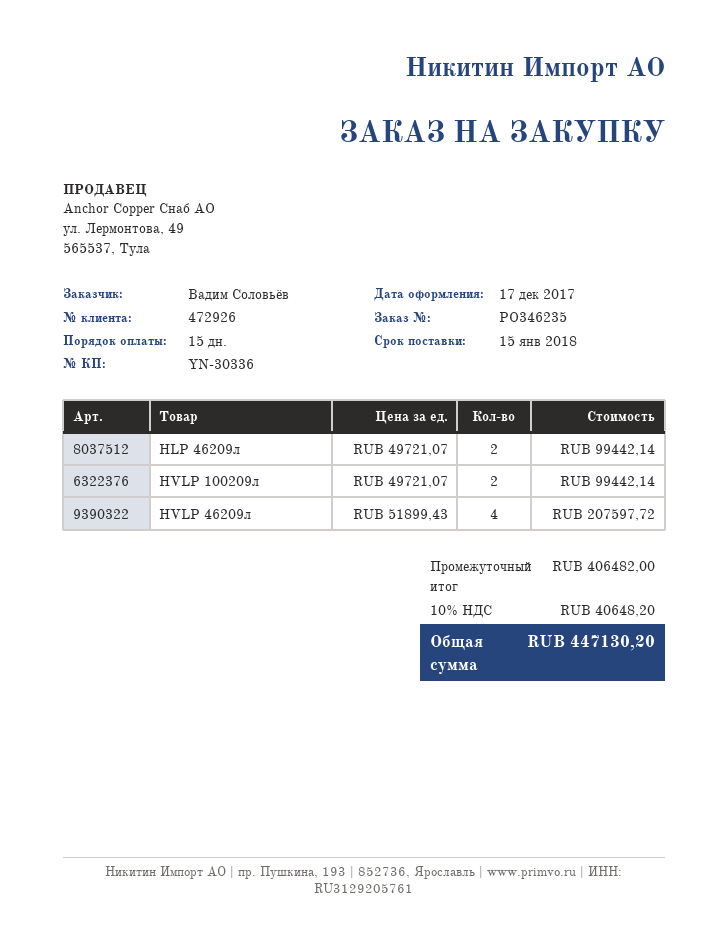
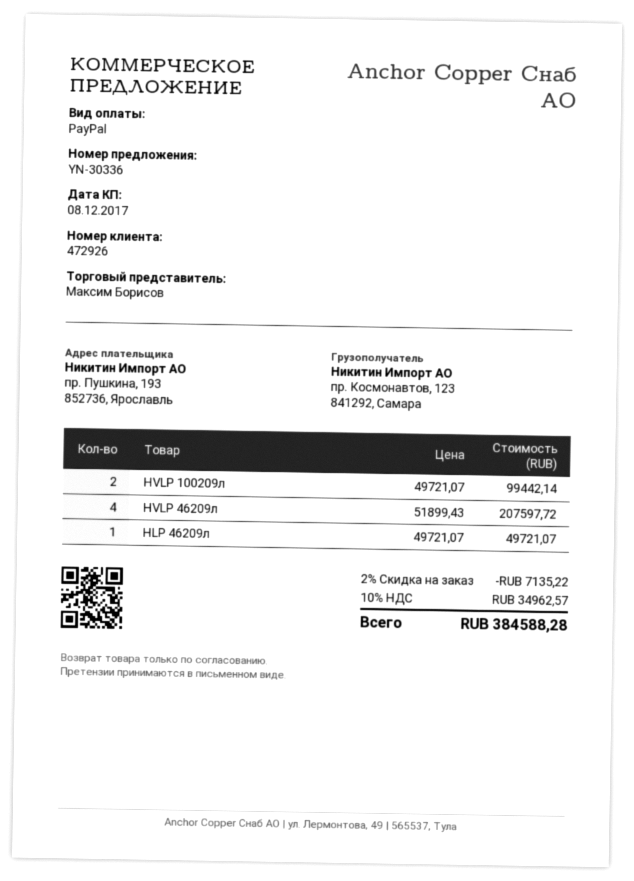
HLP 46209л: 2 x 49721.07 = 99442.14 -> 1 x 49721.07 = 49721.07
discount: none -> 2% = 7135.22
tax: 10% = 40648.20 -> 10% = 34962.57
total: 447130.20 -> 384588.28

